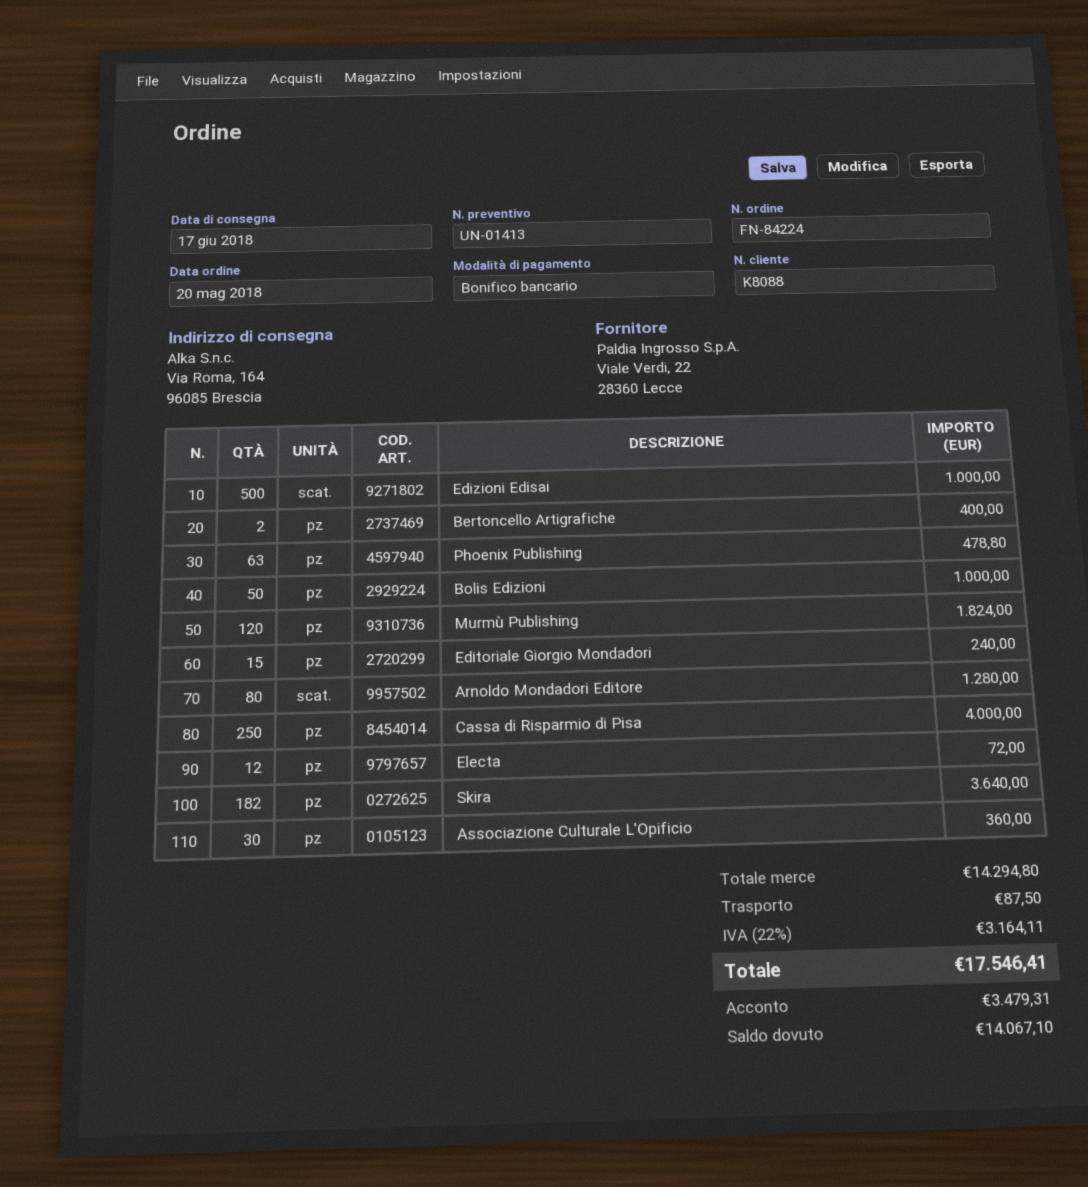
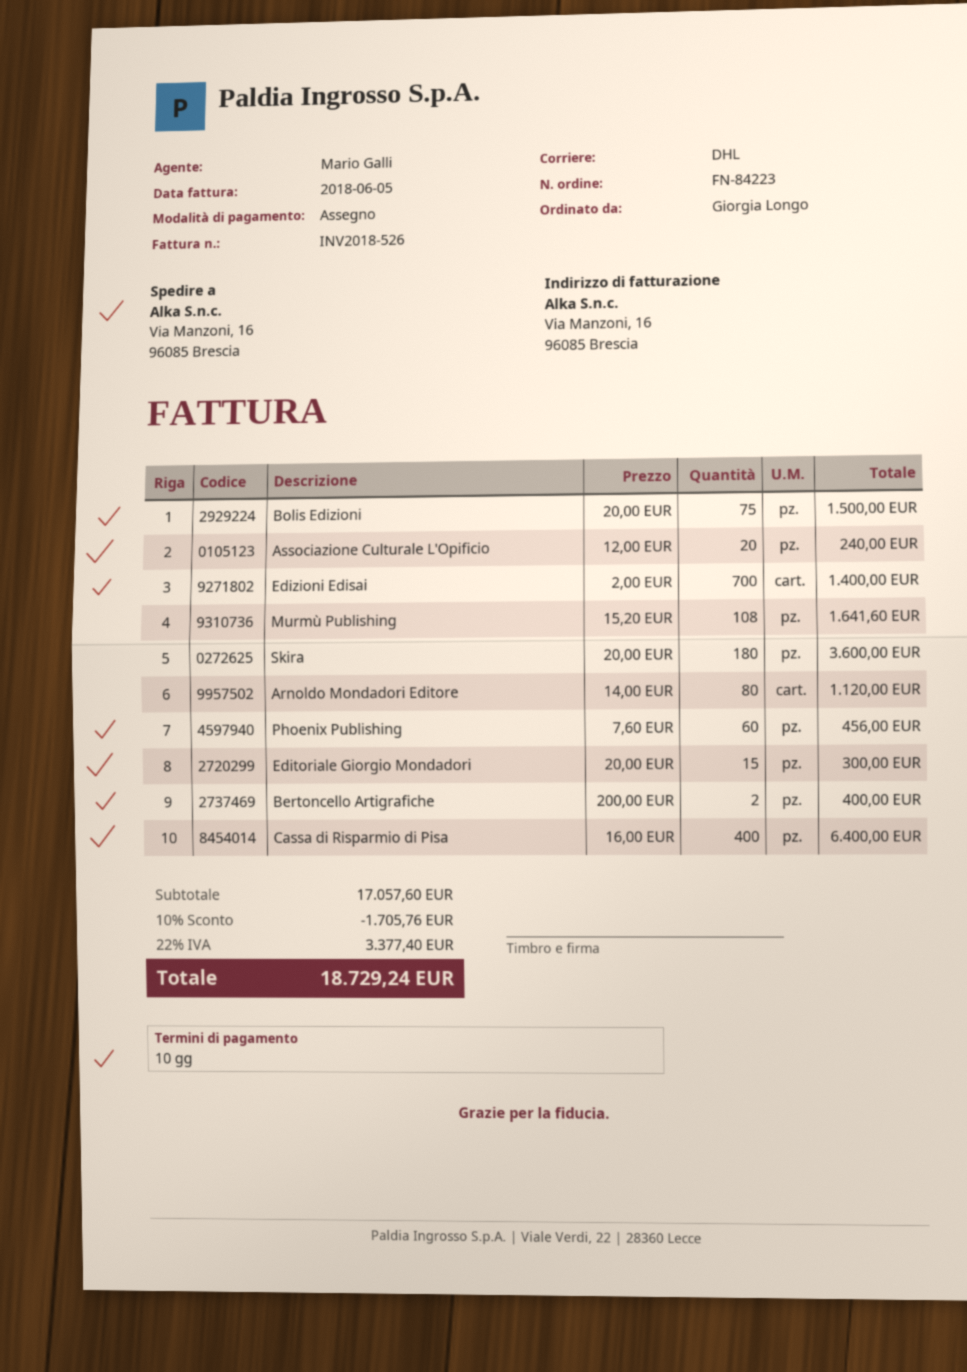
order number: FN-84224 -> FN-84223
payment method: bank transfer -> cheque
ship to: Via Roma, 164, 96085 Brescia -> Via Manzoni, 16, 96085 Brescia
Edizioni Edisai: 500 for 1000.00 -> 700 for 1400.00
Phoenix Publishing: 63 for 478.80 -> 60 for 456.00
Bolis Edizioni: 50 for 1000.00 -> 75 for 1500.00
Murmù Publishing: 120 for 1824.00 -> 108 for 1641.60
Editoriale Giorgio Mondadori: 15 for 240.00 -> 15 for 300.00
Arnoldo Mondadori Editore: 80 for 1280.00 -> 80 for 1120.00
Cassa di Risparmio di Pisa: 250 for 4000.00 -> 400 for 6400.00
Electa: 12 for 72.00 -> none
Skira: 182 for 3640.00 -> 180 for 3600.00
Associazione Culturale L'Opificio: 30 for 360.00 -> 20 for 240.00
subtotal: 14294.80 -> 17057.60
discount: none -> 10% = 1705.76
shipping: 87.50 -> none
tax: 22% = 3164.11 -> 22% = 3377.40
total: 17546.41 -> 18729.24

